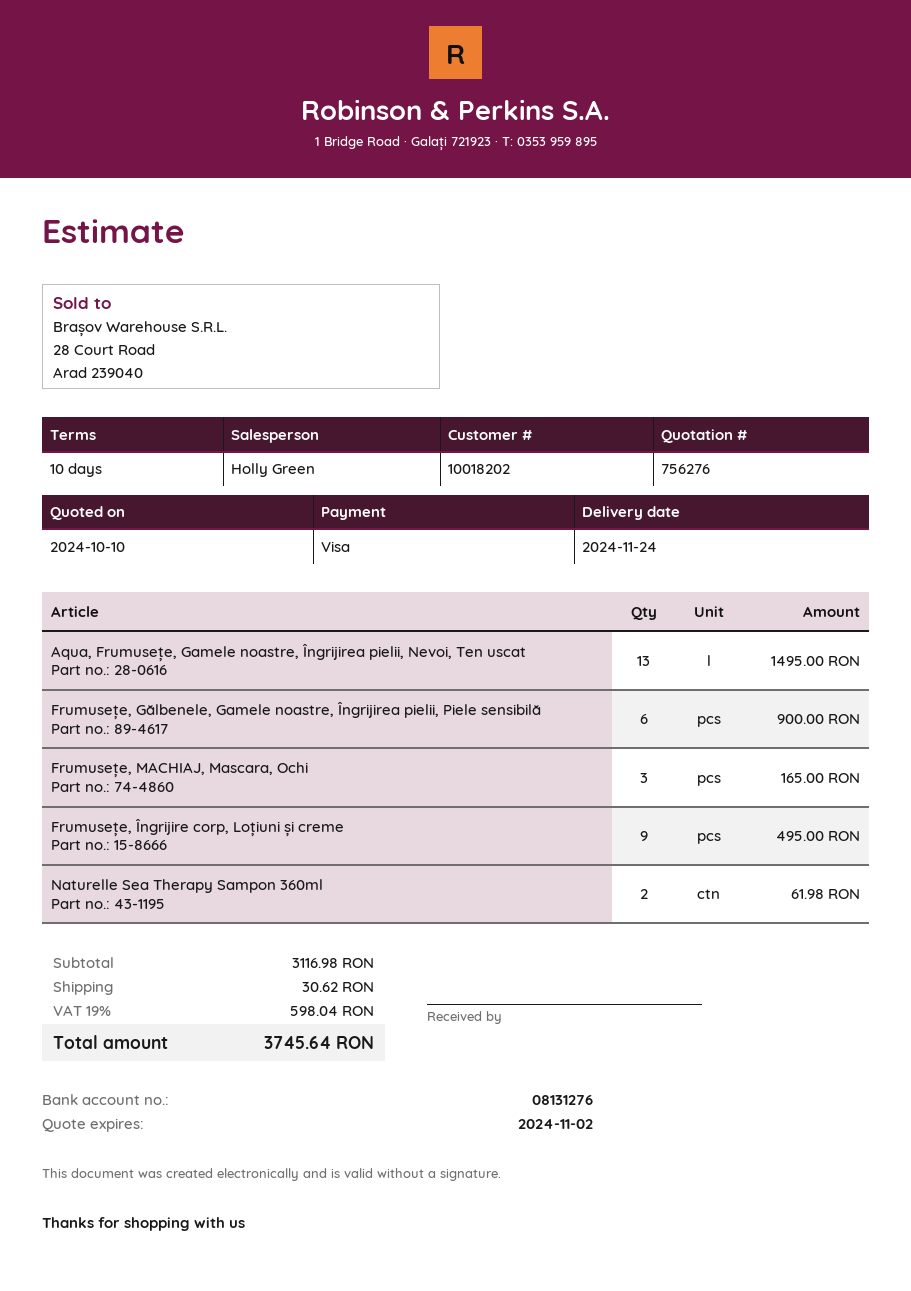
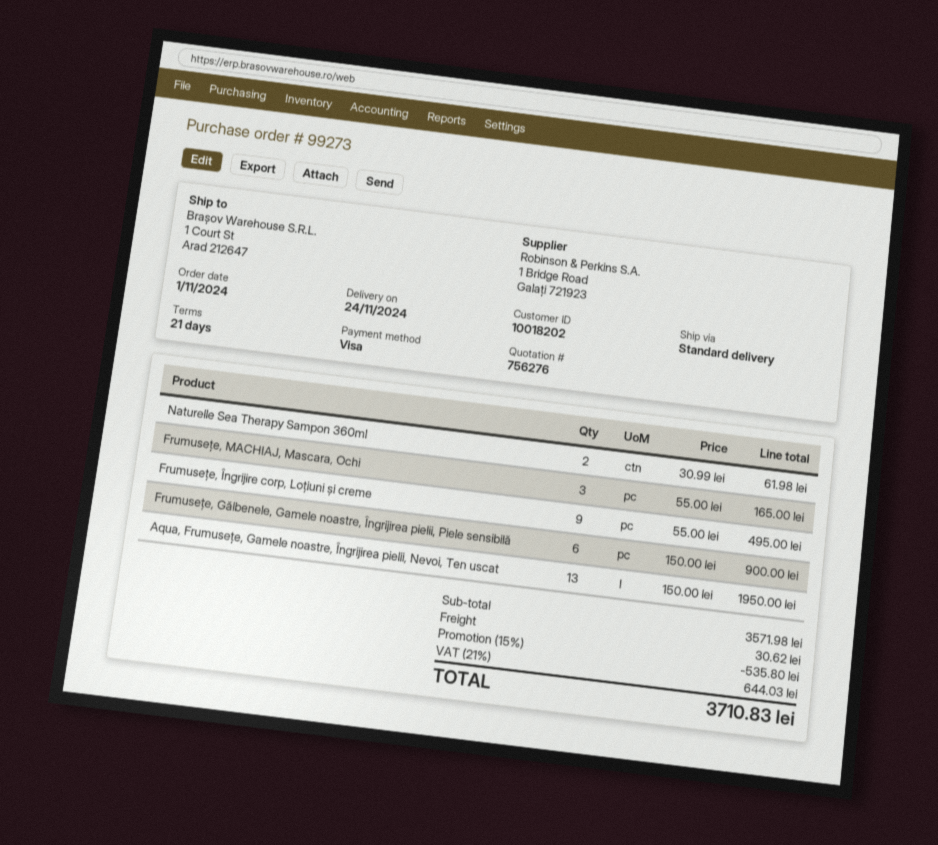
payment terms: 10 days -> 21 days
Aqua, Frumusețe, Gamele noastre, Îngrijirea pielii, Nevoi, Ten uscat: 13 for 1495.00 -> 13 for 1950.00
subtotal: 3116.98 -> 3571.98
discount: none -> 15% = 535.80
tax: 19% = 598.04 -> 21% = 644.03
total: 3745.64 -> 3710.83

